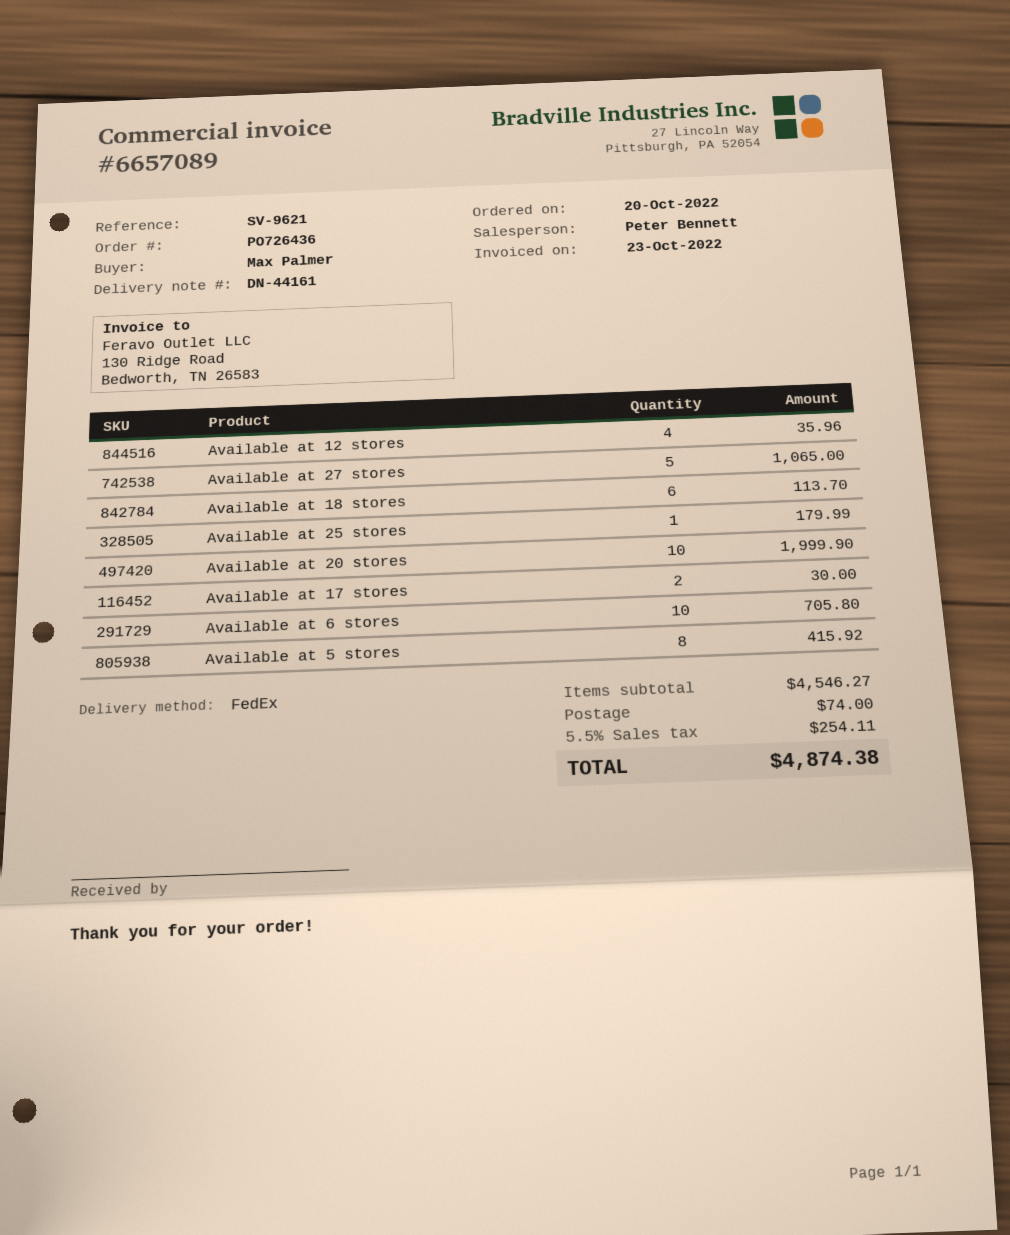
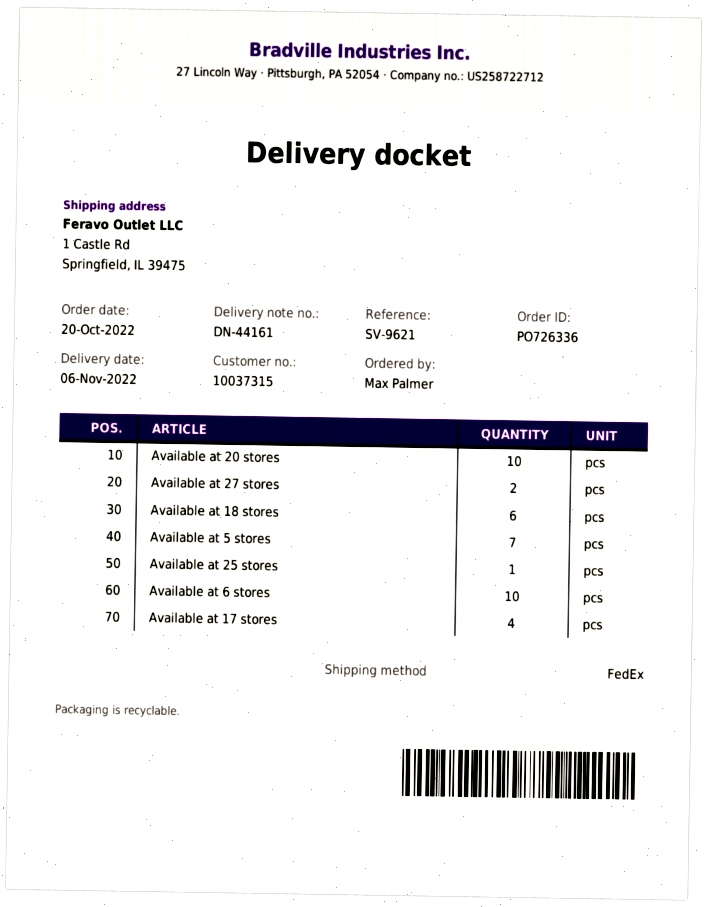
order number: PO726436 -> PO726336
Available at 12 stores: 4 -> none
Available at 27 stores: 5 -> 2
Available at 17 stores: 2 -> 4
Available at 5 stores: 8 -> 7

